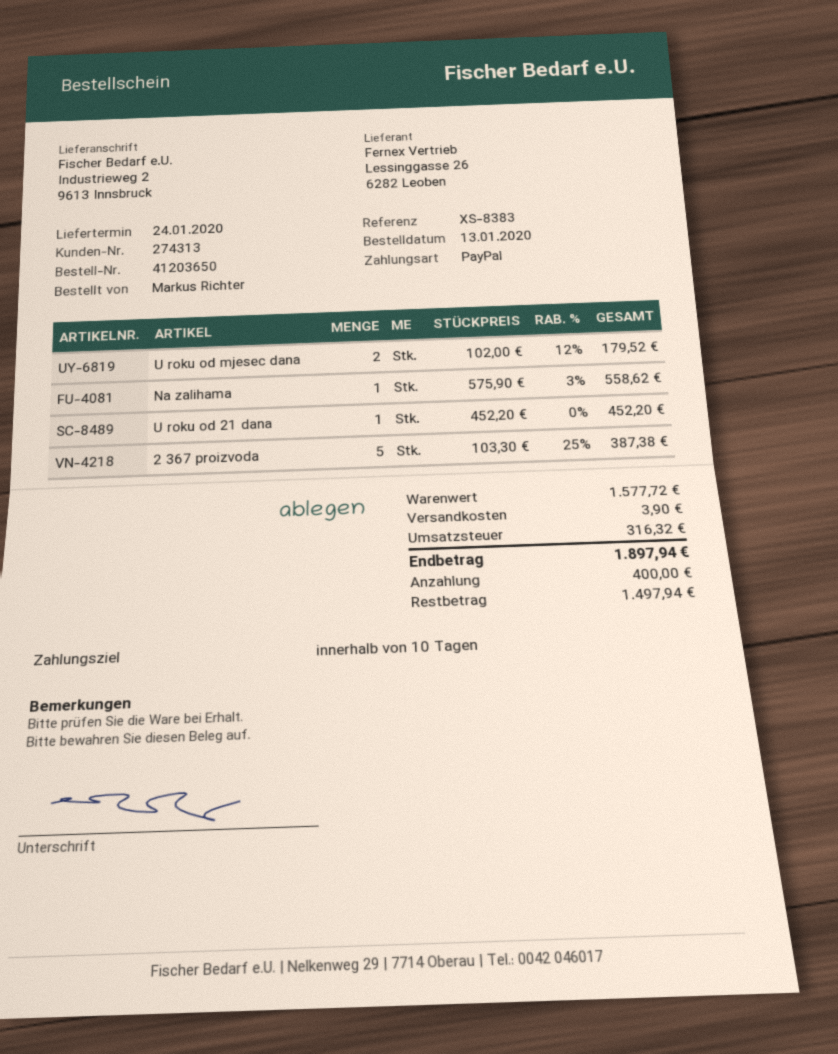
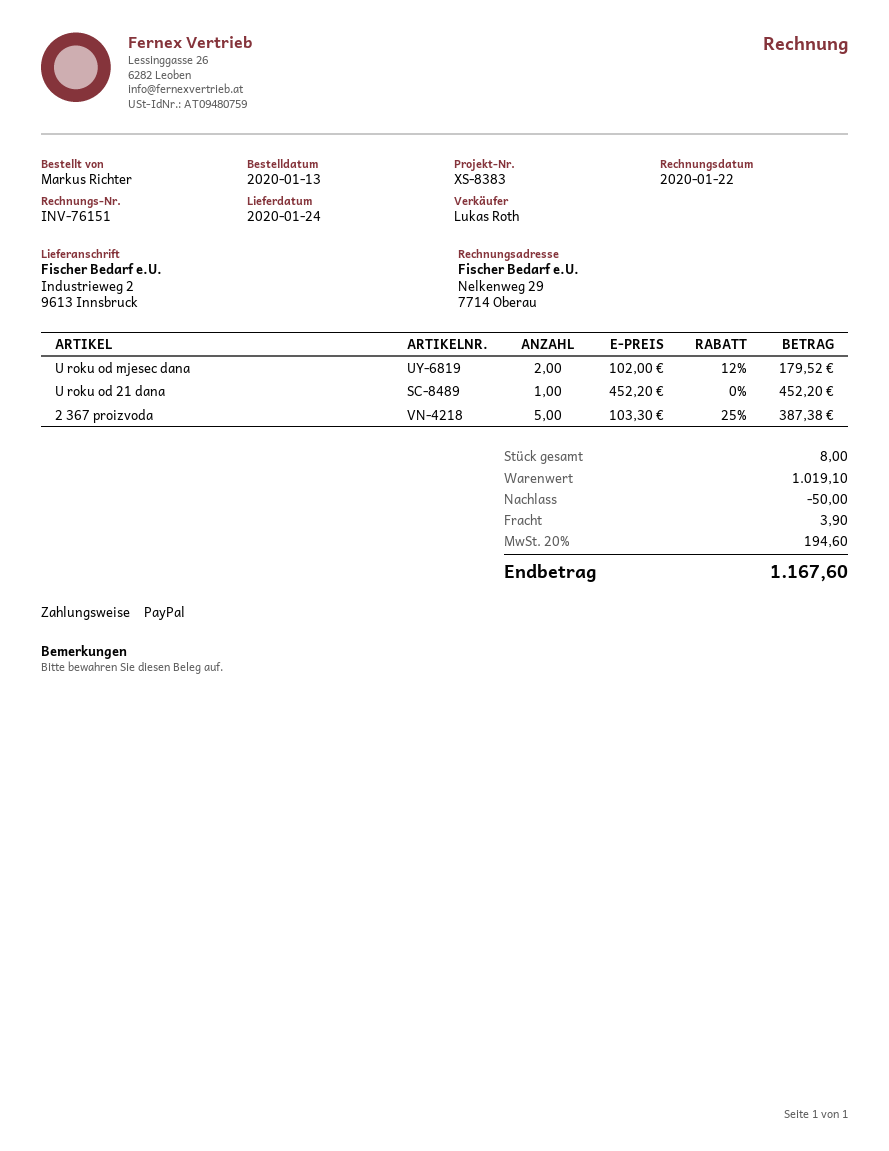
Na zalihama: 1 x 575.90 - 3% = 558.62 -> none
subtotal: 1577.72 -> 1019.10
discount: none -> 50.00
tax: 316.32 -> 194.60
total: 1897.94 -> 1167.60

